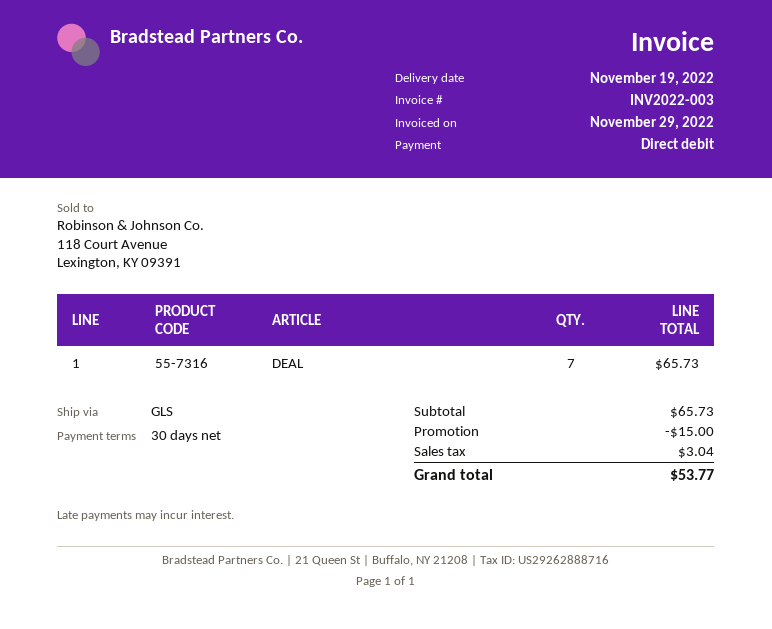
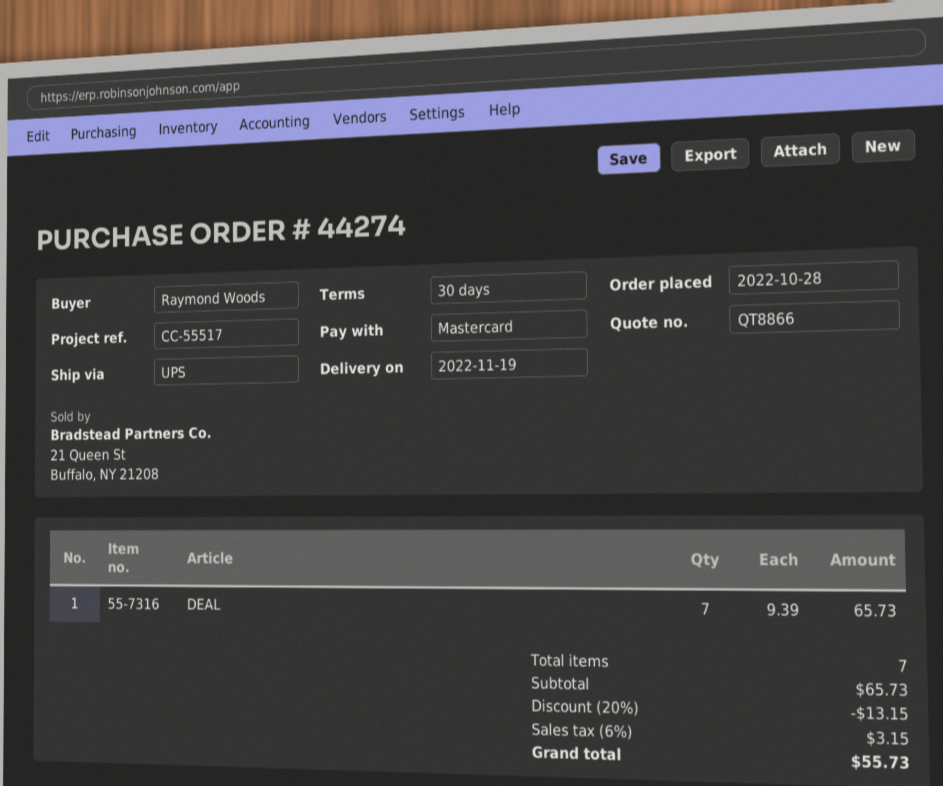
payment method: direct debit -> Mastercard
shipping method: GLS -> UPS
discount: 15.00 -> 13.15
tax: 3.04 -> 3.15
total: 53.77 -> 55.73

